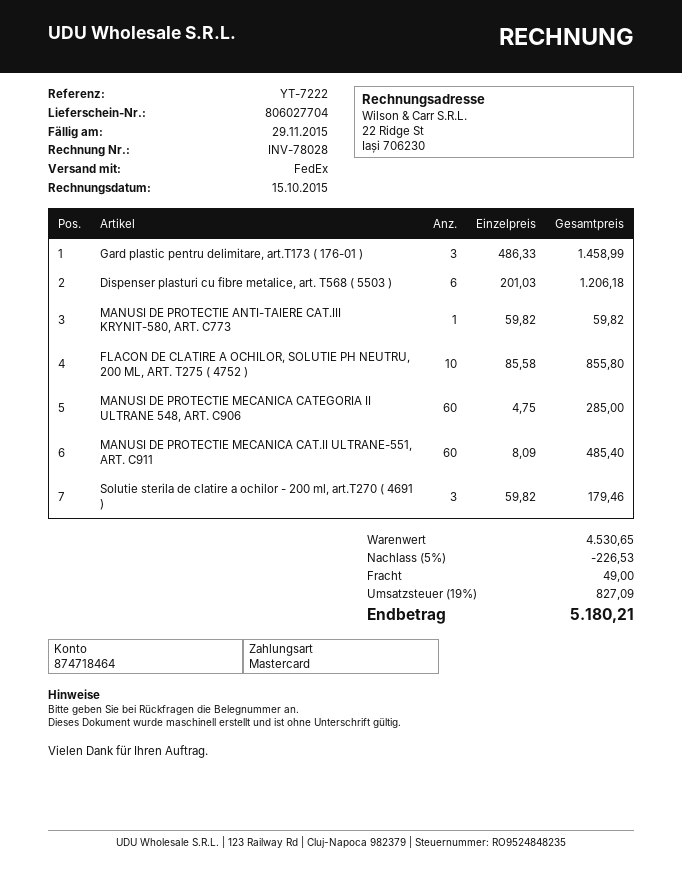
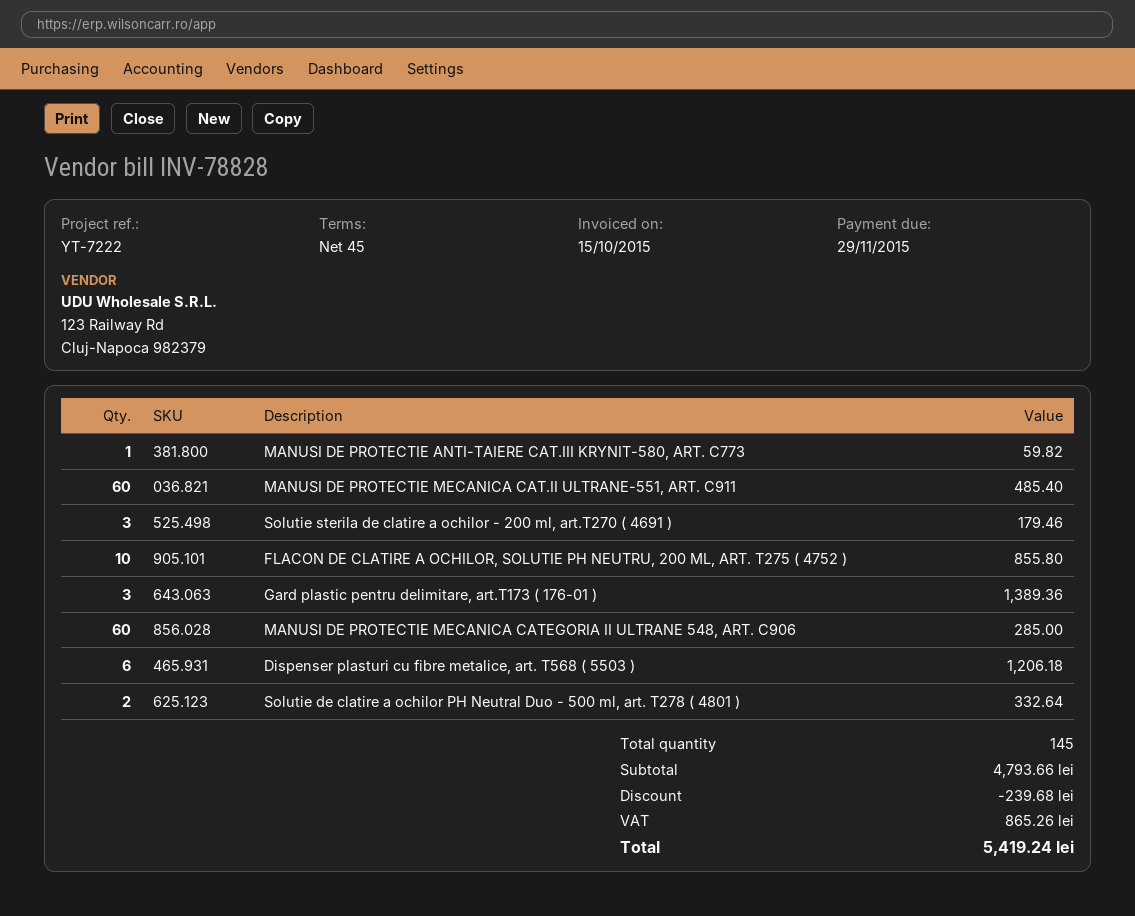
invoice number: INV-78028 -> INV-78828
Gard plastic pentru delimitare, art.T173 ( 176-01 ): 3 for 1458.99 -> 3 for 1389.36
Solutie de clatire a ochilor PH Neutral Duo - 500 ml, art. T278 ( 4801 ): none -> 2 for 332.64
subtotal: 4530.65 -> 4793.66
discount: 226.53 -> 239.68
shipping: 49.00 -> none
tax: 827.09 -> 865.26
total: 5180.21 -> 5419.24

